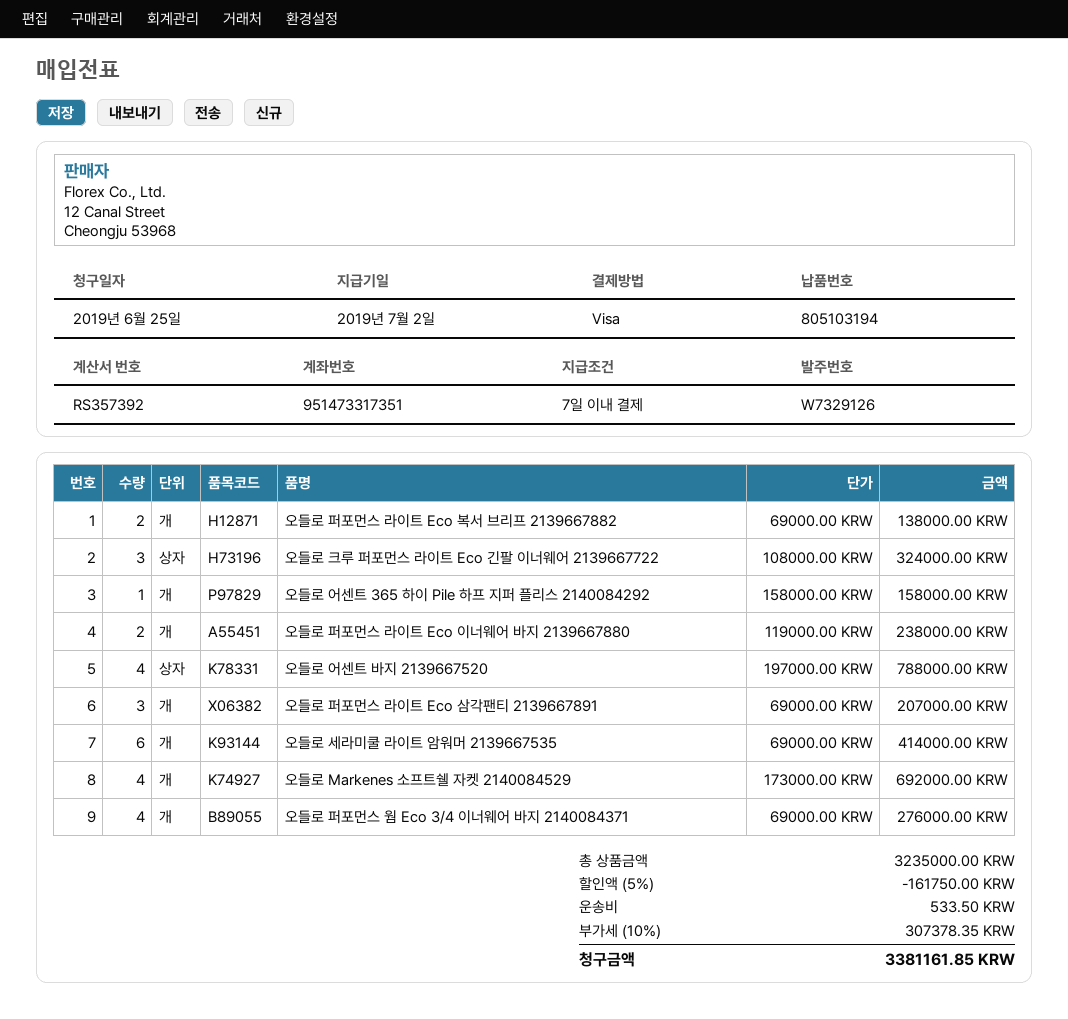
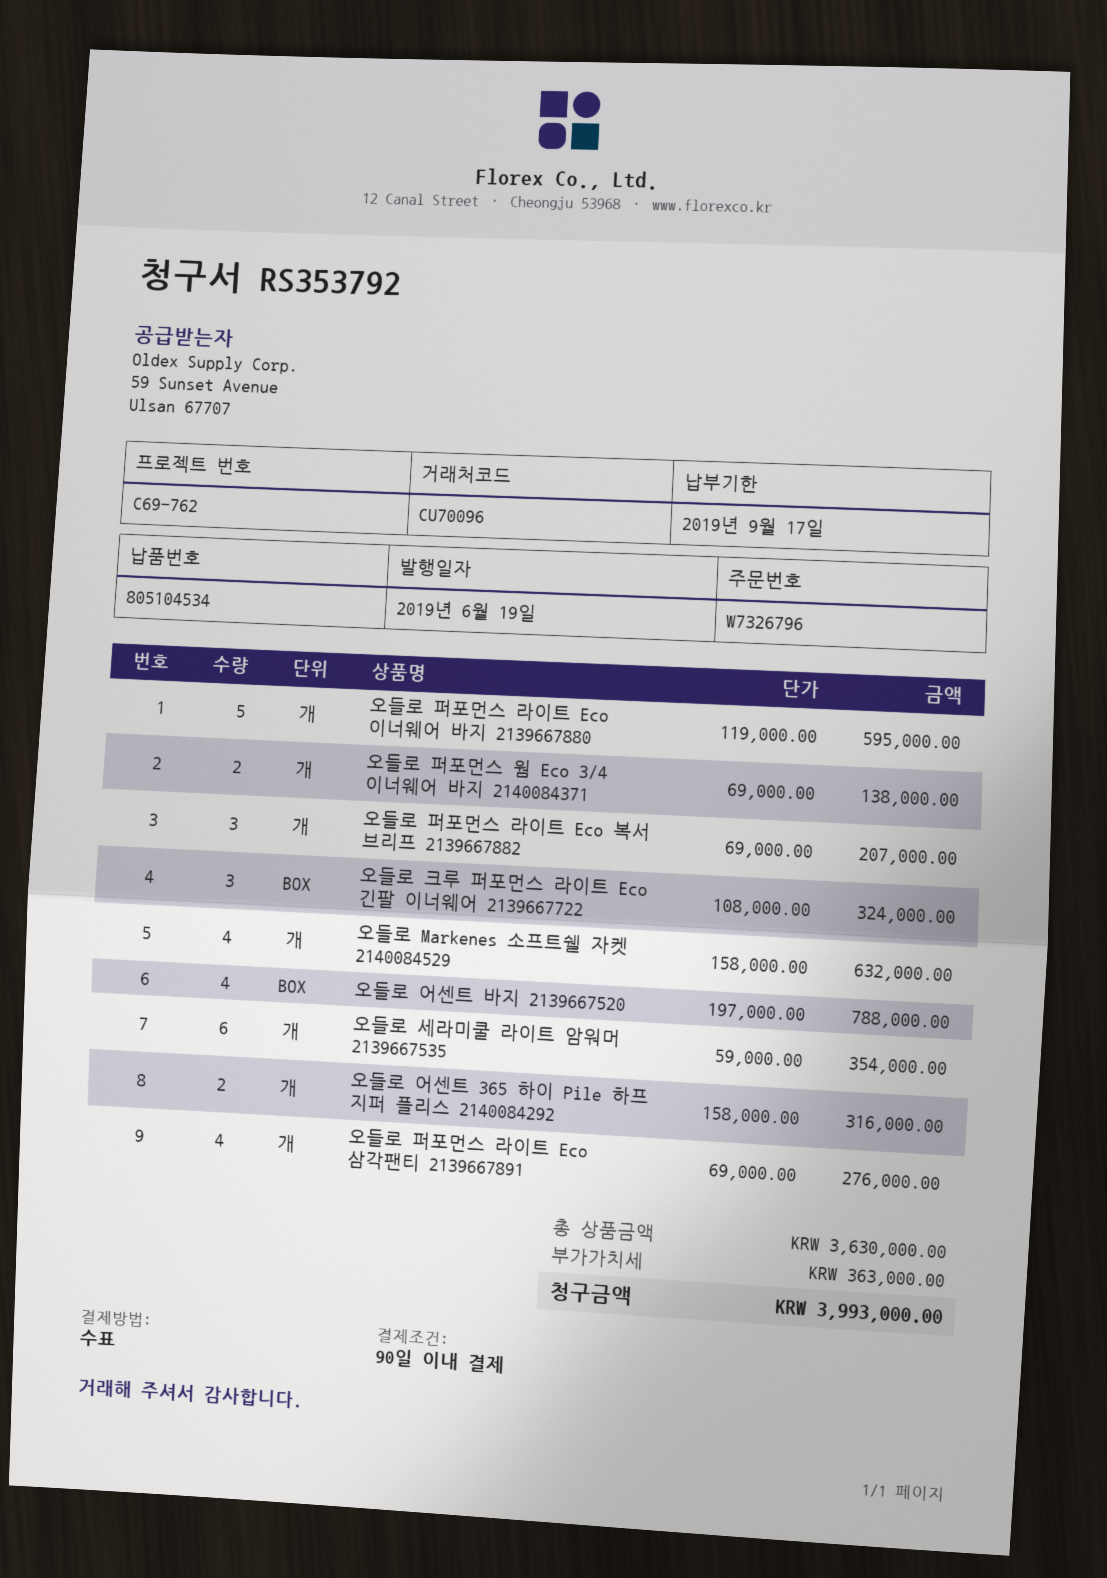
order number: W7329126 -> W7326796
delivery note number: 805103194 -> 805104534
invoice number: RS357392 -> RS353792
invoice date: 2019-06-25 -> 2019-06-19
payment terms: 7 days -> 90 days
due date: 2019-07-02 -> 2019-09-17
payment method: Visa -> cheque
오들로 퍼포먼스 라이트 Eco 복서 브리프 2139667882: 2 x 69000.00 = 138000.00 -> 3 x 69000.00 = 207000.00
오들로 어센트 365 하이 Pile 하프 지퍼 플리스 2140084292: 1 x 158000.00 = 158000.00 -> 2 x 158000.00 = 316000.00
오들로 퍼포먼스 라이트 Eco 이너웨어 바지 2139667880: 2 x 119000.00 = 238000.00 -> 5 x 119000.00 = 595000.00
오들로 퍼포먼스 라이트 Eco 삼각팬티 2139667891: 3 x 69000.00 = 207000.00 -> 4 x 69000.00 = 276000.00
오들로 세라미쿨 라이트 암워머 2139667535: 6 x 69000.00 = 414000.00 -> 6 x 59000.00 = 354000.00
오들로 Markenes 소프트쉘 자켓 2140084529: 4 x 173000.00 = 692000.00 -> 4 x 158000.00 = 632000.00
오들로 퍼포먼스 웜 Eco 3/4 이너웨어 바지 2140084371: 4 x 69000.00 = 276000.00 -> 2 x 69000.00 = 138000.00
subtotal: 3235000.00 -> 3630000.00
discount: 5% = 161750.00 -> none
shipping: 533.50 -> none
tax: 307378.35 -> 363000.00
total: 3381161.85 -> 3993000.00

